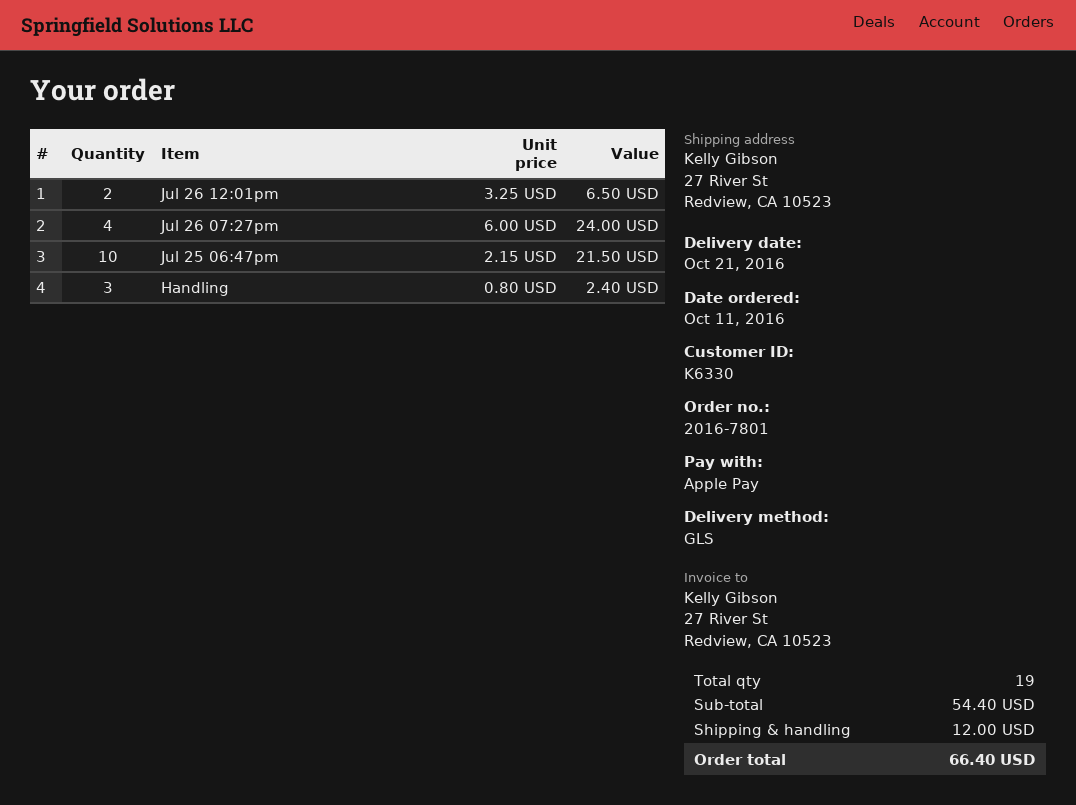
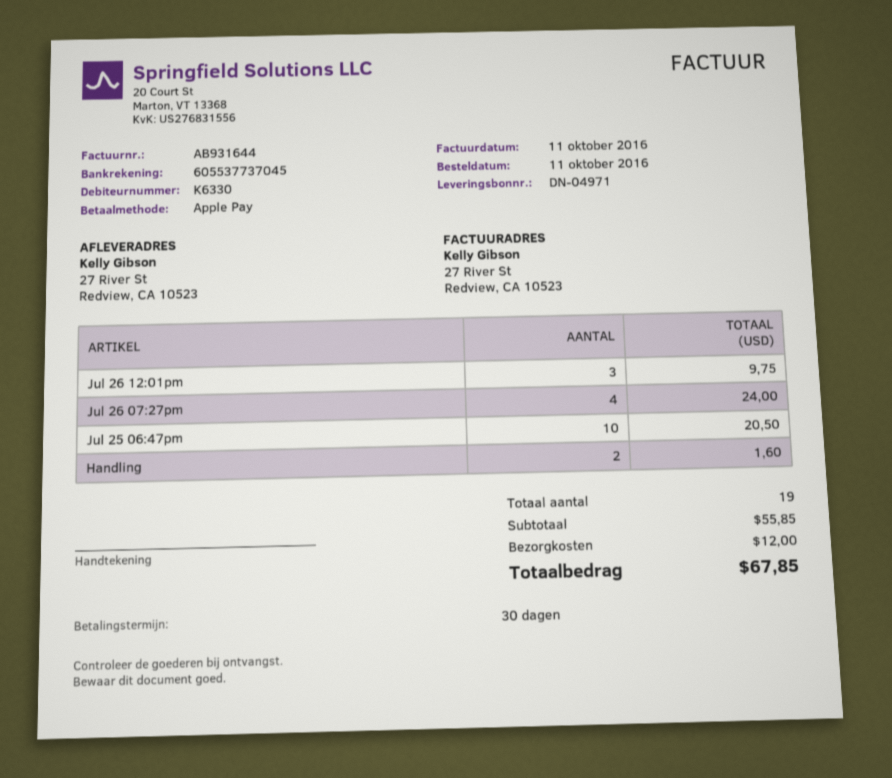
Jul 26 12:01pm: 2 for 6.50 -> 3 for 9.75
Jul 25 06:47pm: 10 for 21.50 -> 10 for 20.50
Handling: 3 for 2.40 -> 2 for 1.60
subtotal: 54.40 -> 55.85
total: 66.40 -> 67.85

